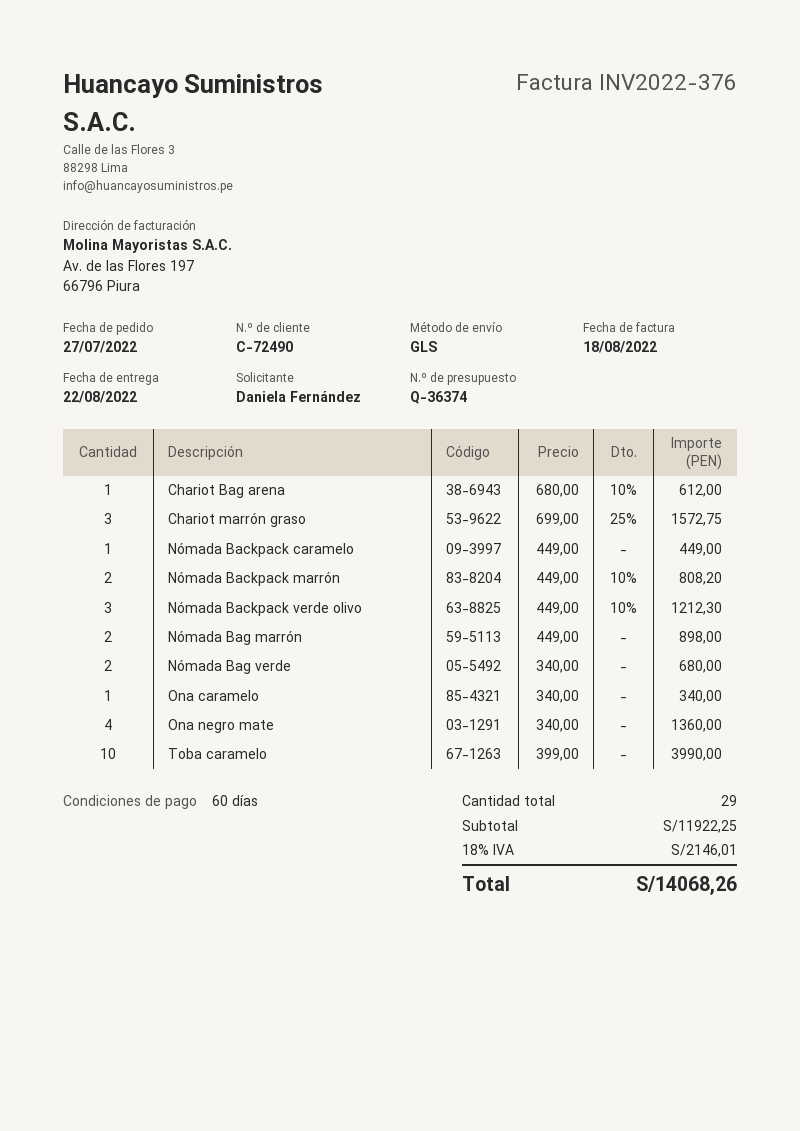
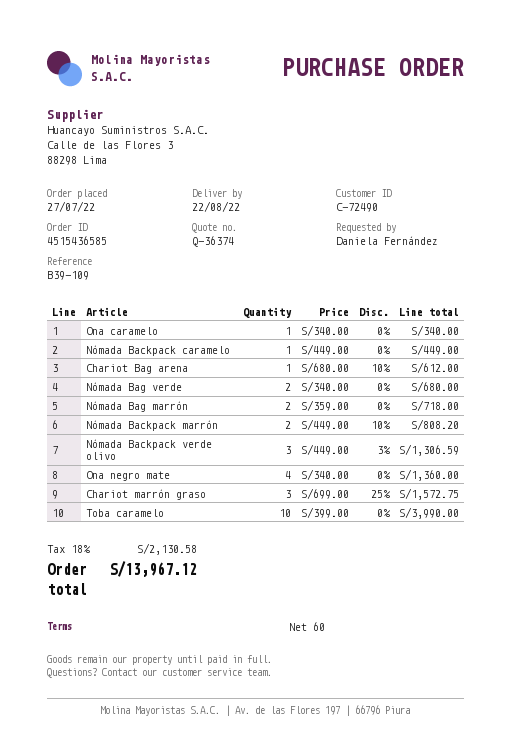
Nómada Backpack verde olivo: 3 x 449.00 - 10% = 1212.30 -> 3 x 449.00 - 3% = 1306.59
Nómada Bag marrón: 2 x 449.00 = 898.00 -> 2 x 359.00 = 718.00
tax: 18% = 2146.01 -> 18% = 2130.58
total: 14068.26 -> 13967.12

